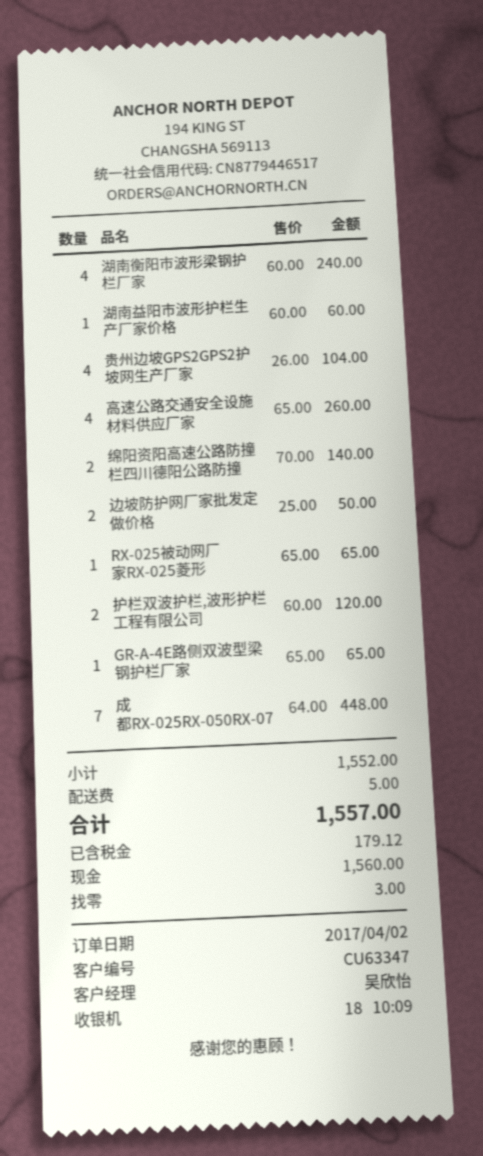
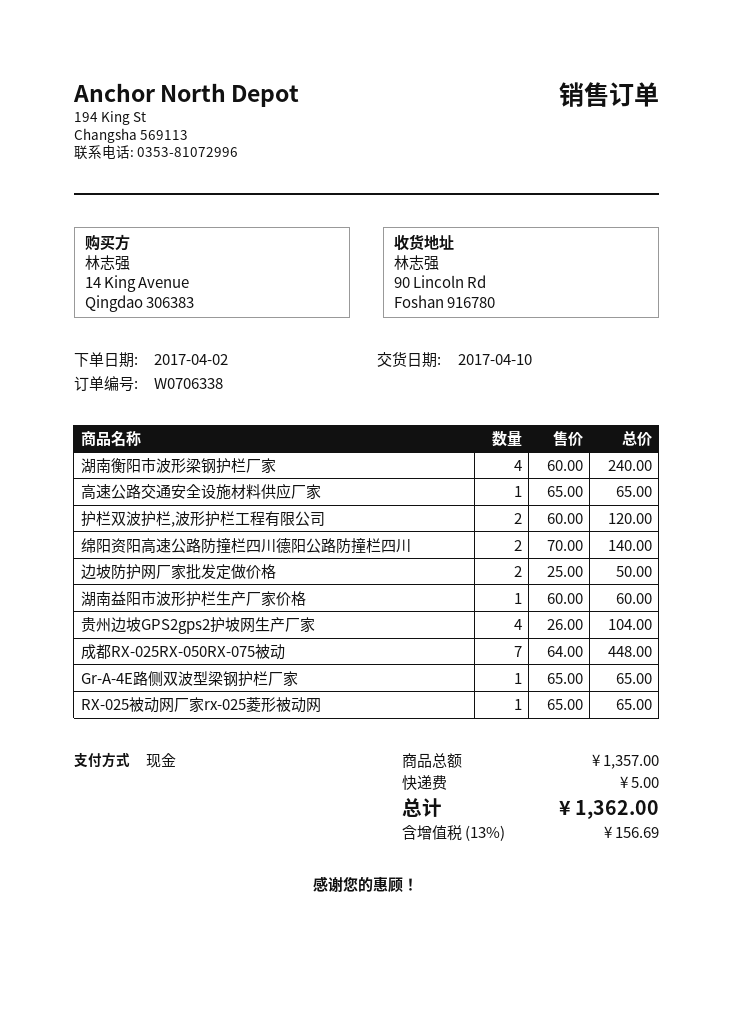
高速公路交通安全设施材料供应厂家: 4 x 65.00 = 260.00 -> 1 x 65.00 = 65.00
subtotal: 1552.00 -> 1357.00
tax: 179.12 -> 156.69
total: 1557.00 -> 1362.00

